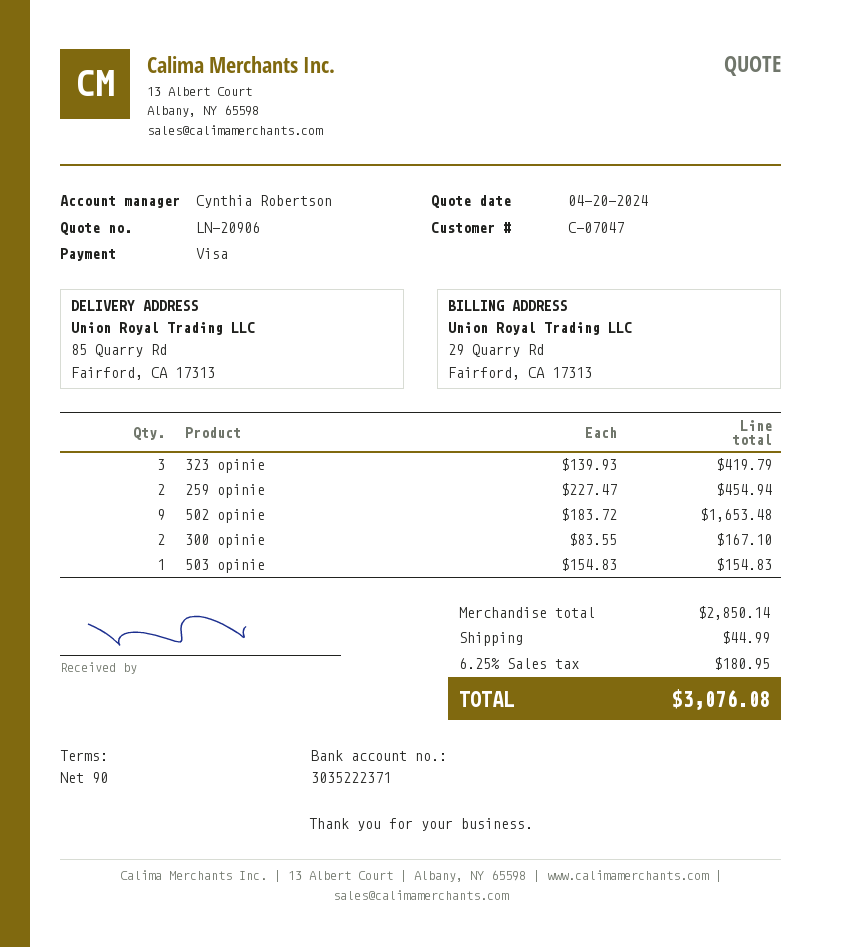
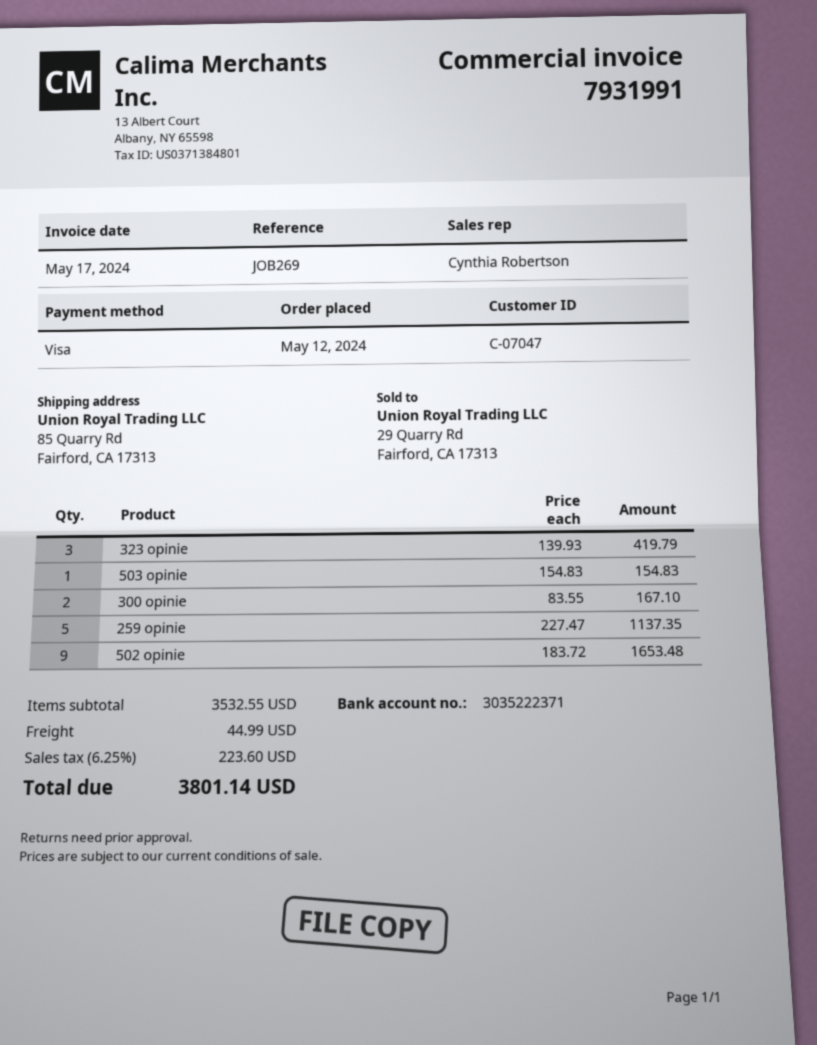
259 opinie: 2 x 227.47 = 454.94 -> 5 x 227.47 = 1137.35
subtotal: 2850.14 -> 3532.55
tax: 6.25% = 180.95 -> 6.25% = 223.60
total: 3076.08 -> 3801.14

